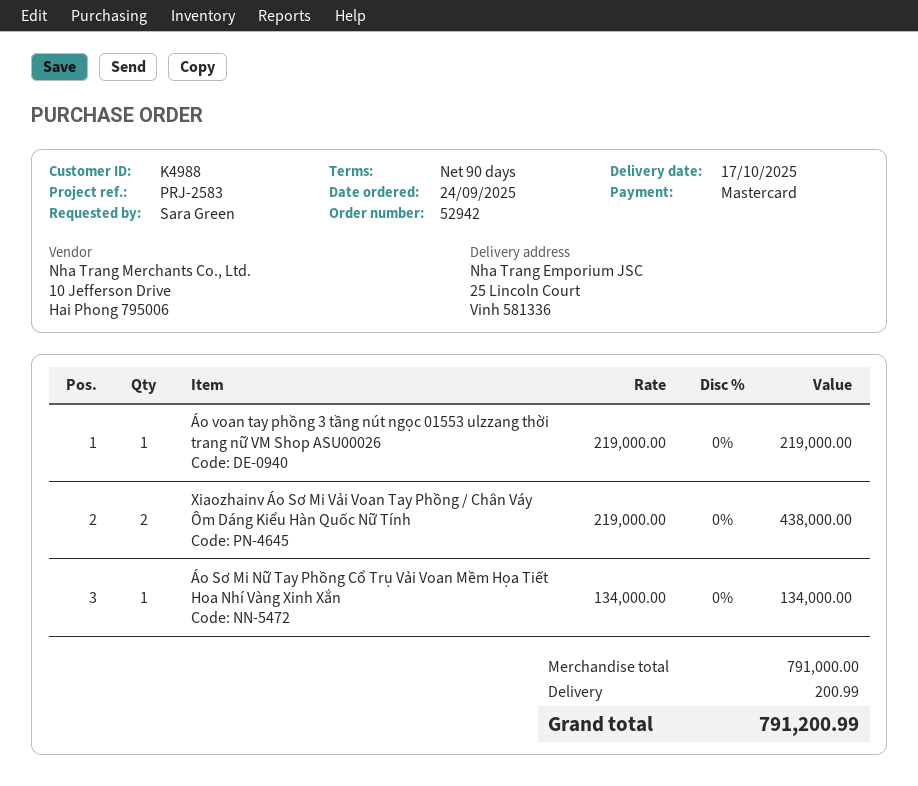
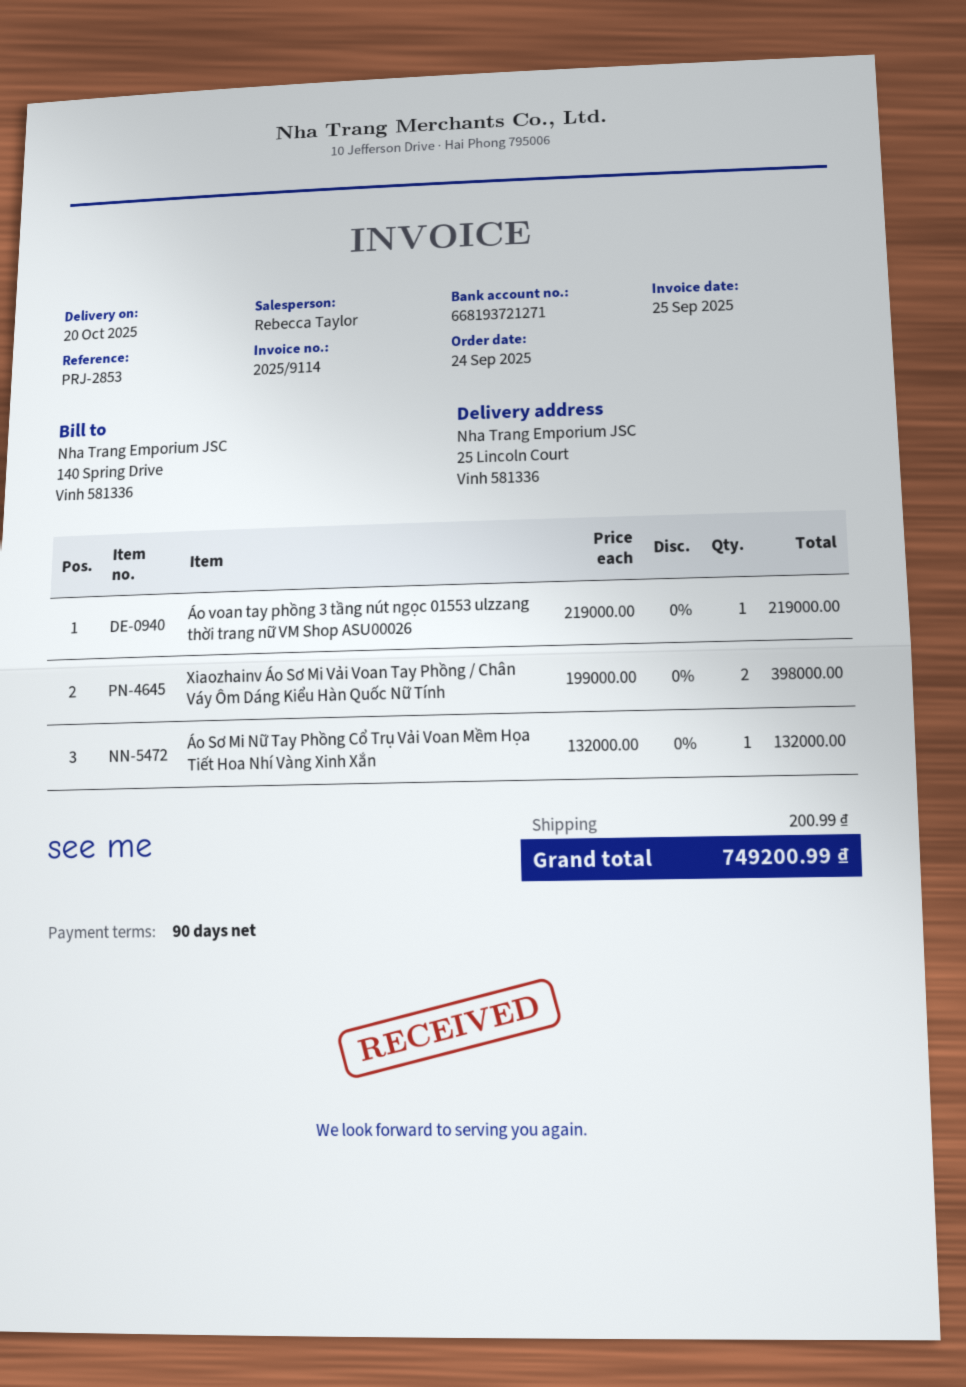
delivery date: 2025-10-17 -> 2025-10-20
reference: PRJ-2583 -> PRJ-2853
Xiaozhainv Áo Sơ Mi Vải Voan Tay Phồng / Chân Váy Ôm Dáng Kiểu Hàn Quốc Nữ Tính: 2 x 219000.00 = 438000.00 -> 2 x 199000.00 = 398000.00
Áo Sơ Mi Nữ Tay Phồng Cổ Trụ Vải Voan Mềm Họa Tiết Hoa Nhí Vàng Xinh Xắn: 1 x 134000.00 = 134000.00 -> 1 x 132000.00 = 132000.00
total: 791200.99 -> 749200.99

